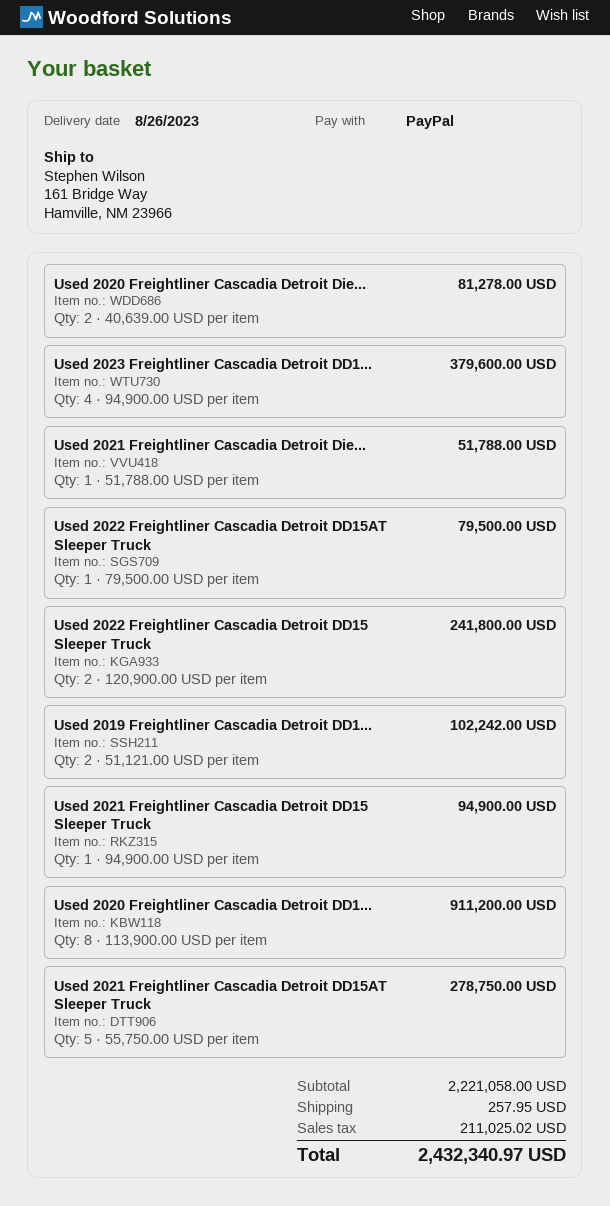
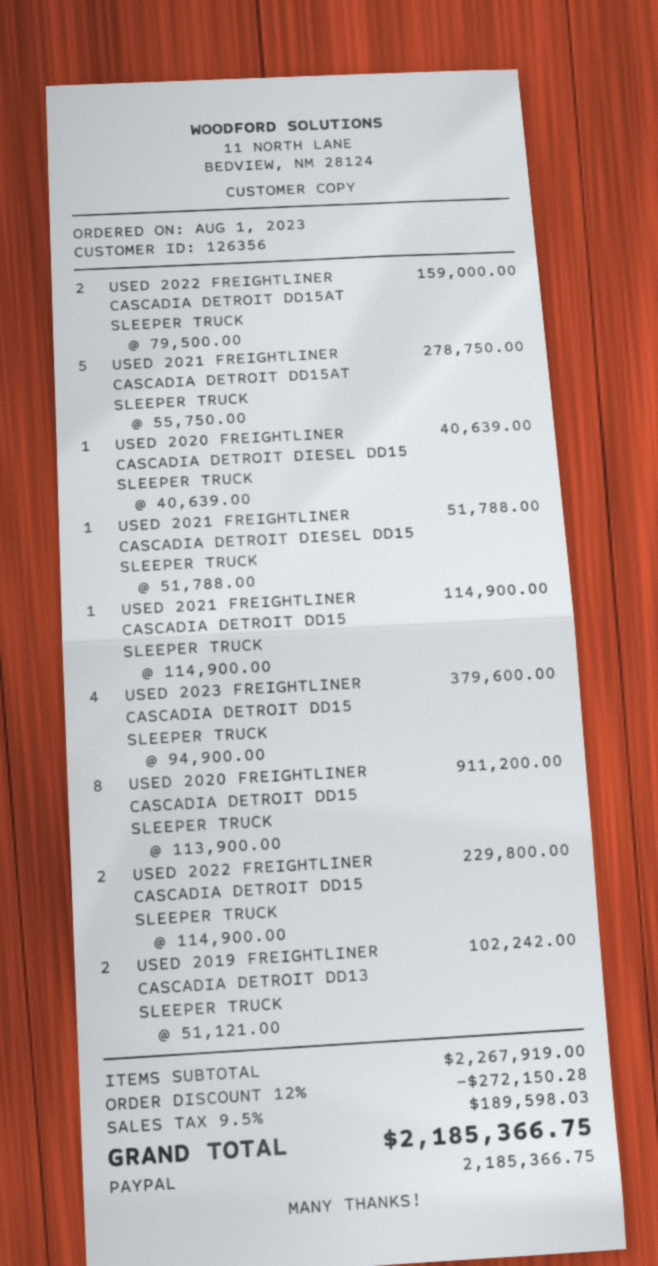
Used 2020 Freightliner Cascadia Detroit Die...: 2 x 40639.00 = 81278.00 -> 1 x 40639.00 = 40639.00
Used 2022 Freightliner Cascadia Detroit DD15AT Sleeper Truck: 1 x 79500.00 = 79500.00 -> 2 x 79500.00 = 159000.00
Used 2022 Freightliner Cascadia Detroit DD15 Sleeper Truck: 2 x 120900.00 = 241800.00 -> 2 x 114900.00 = 229800.00
Used 2021 Freightliner Cascadia Detroit DD15 Sleeper Truck: 1 x 94900.00 = 94900.00 -> 1 x 114900.00 = 114900.00
subtotal: 2221058.00 -> 2267919.00
discount: none -> 12% = 272150.28
shipping: 257.95 -> none
tax: 211025.02 -> 189598.03
total: 2432340.97 -> 2185366.75

